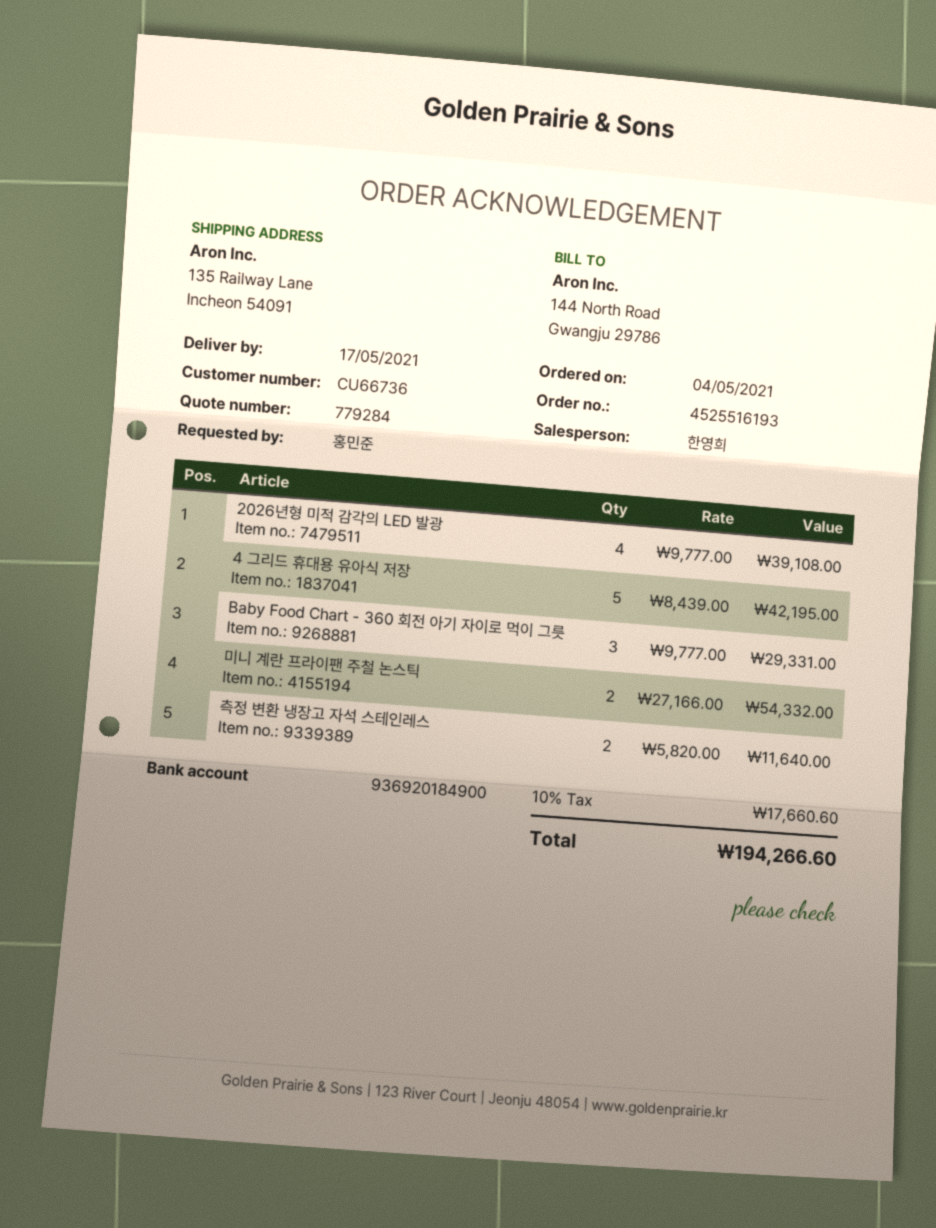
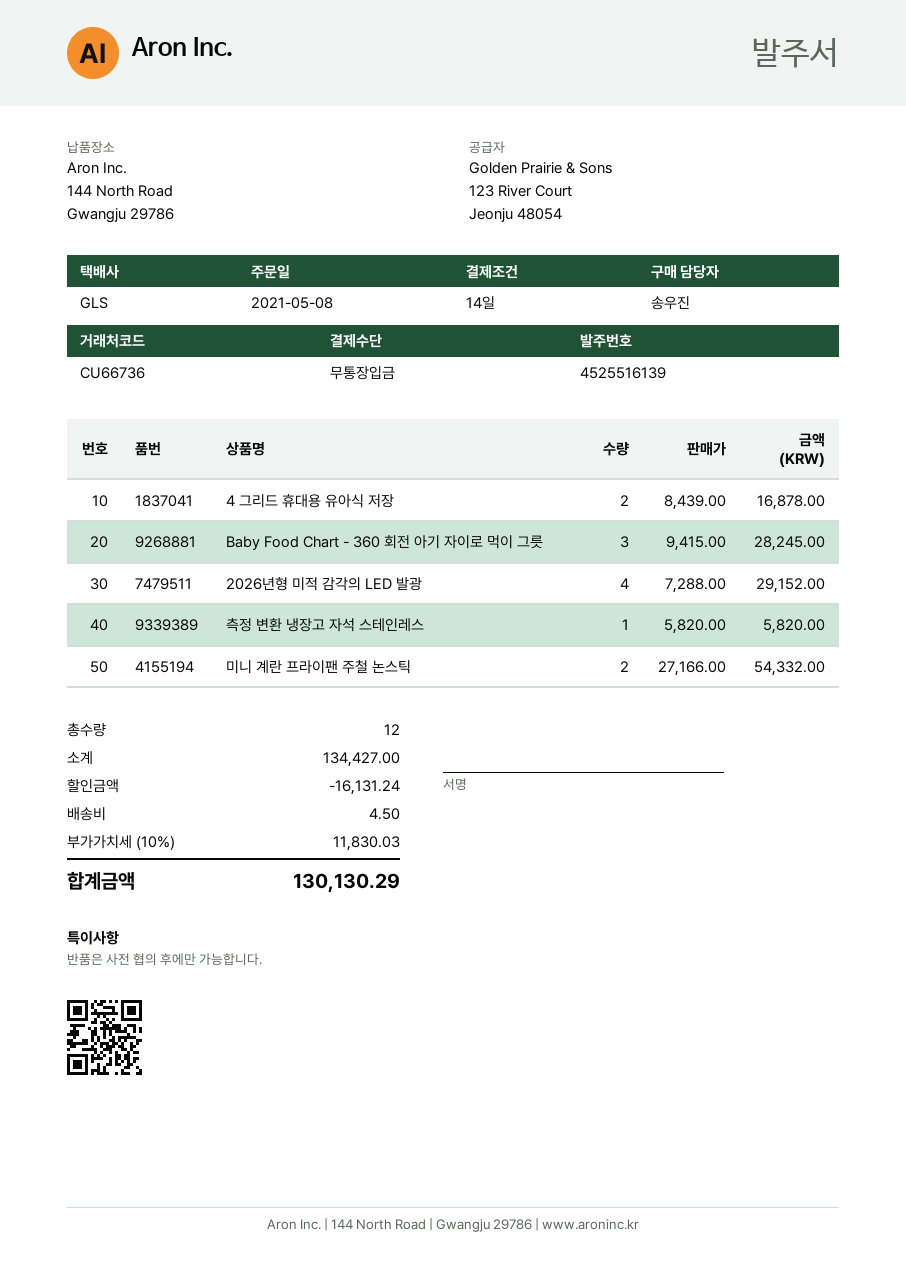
order number: 4525516193 -> 4525516139
order date: 2021-05-04 -> 2021-05-08
ordered by: 홍민준 -> 송우진
ship to: 135 Railway Lane, Incheon 54091 -> 144 North Road, Gwangju 29786
2026년형 미적 감각의 LED 발광: 4 x 9777.00 = 39108.00 -> 4 x 7288.00 = 29152.00
4 그리드 휴대용 유아식 저장: 5 x 8439.00 = 42195.00 -> 2 x 8439.00 = 16878.00
Baby Food Chart - 360 회전 아기 자이로 먹이 그릇: 3 x 9777.00 = 29331.00 -> 3 x 9415.00 = 28245.00
측정 변환 냉장고 자석 스테인레스: 2 x 5820.00 = 11640.00 -> 1 x 5820.00 = 5820.00
discount: none -> 16131.24
shipping: none -> 4.50
tax: 10% = 17660.60 -> 10% = 11830.03
total: 194266.60 -> 130130.29

